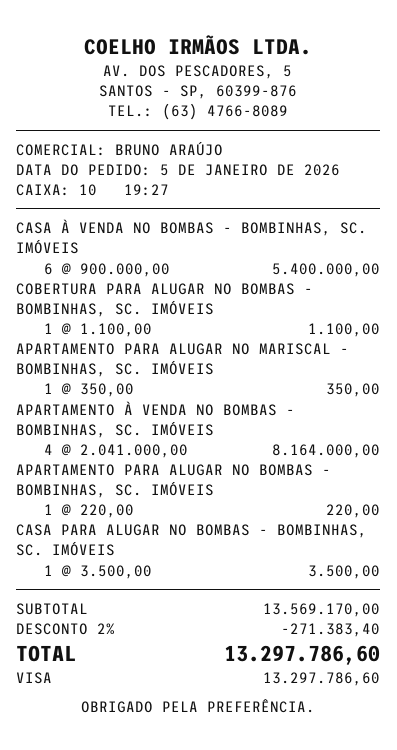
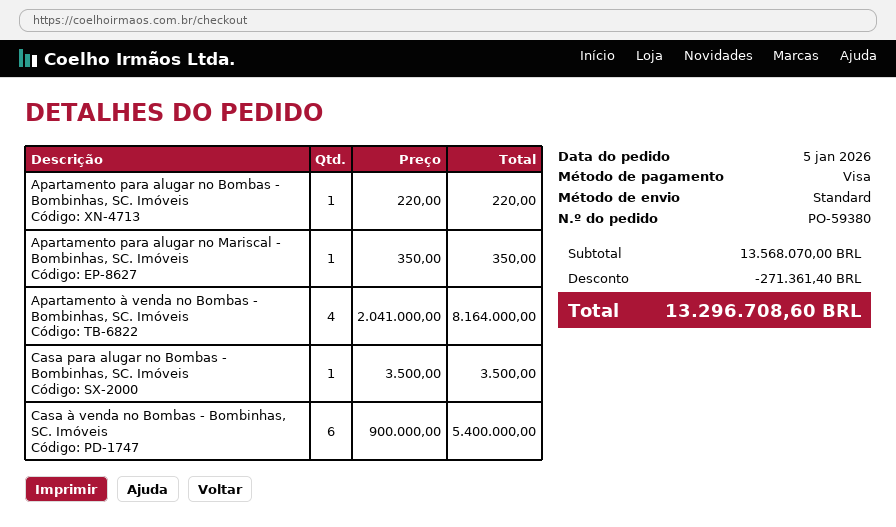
COBERTURA PARA ALUGAR NO BOMBAS - BOMBINHAS, SC. IMÓVEIS: 1 x 1100.00 = 1100.00 -> none
subtotal: 13569170.00 -> 13568070.00
discount: 271383.40 -> 271361.40
total: 13297786.60 -> 13296708.60

